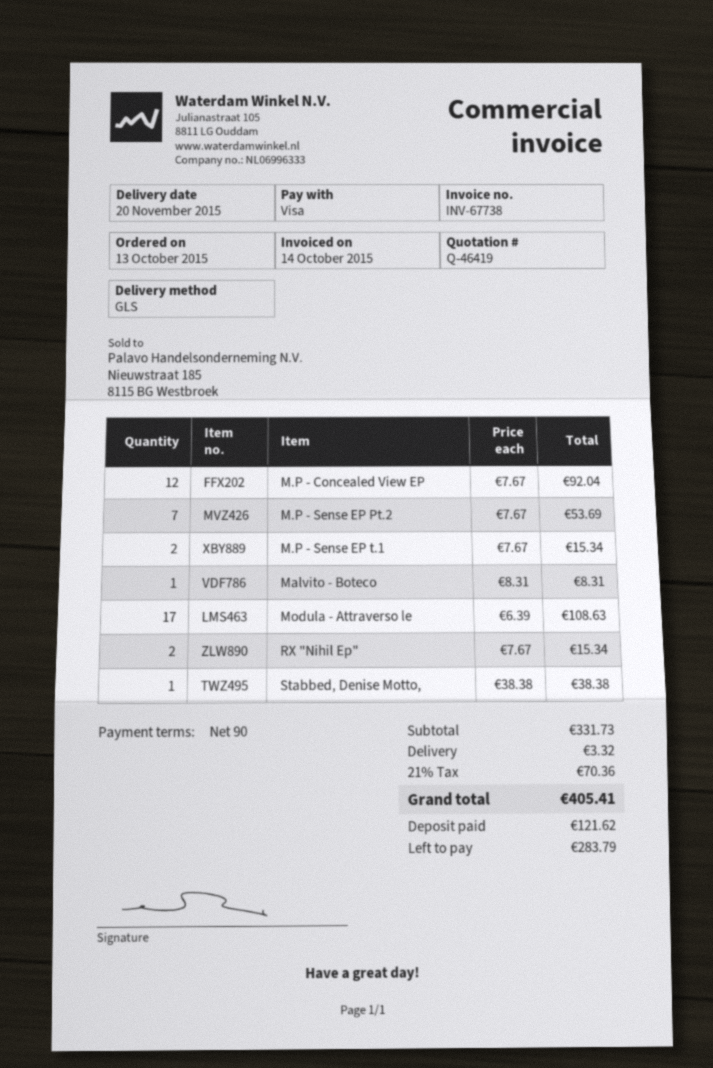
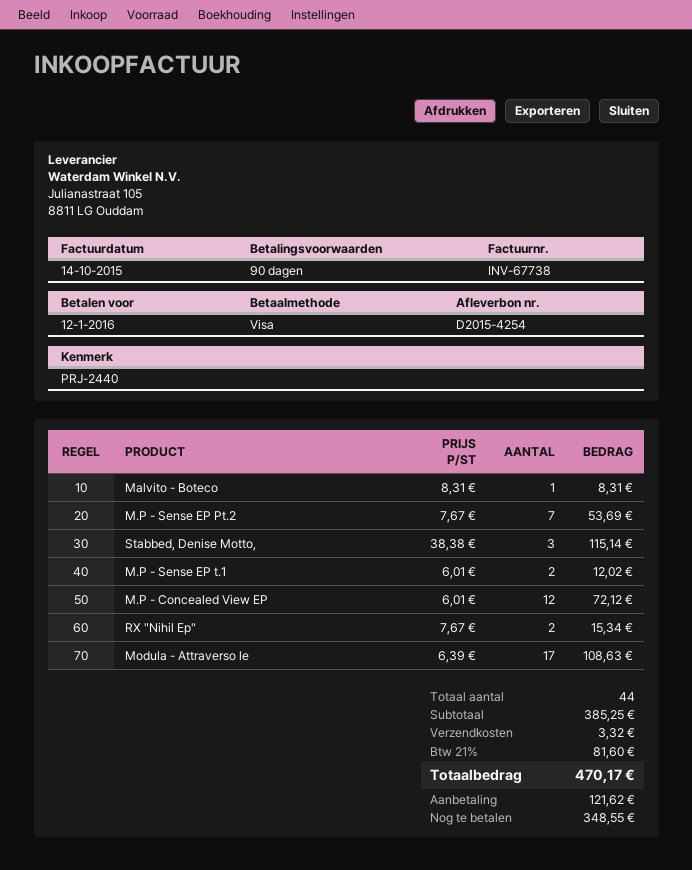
M.P - Concealed View EP: 12 x 7.67 = 92.04 -> 12 x 6.01 = 72.12
M.P - Sense EP t.1: 2 x 7.67 = 15.34 -> 2 x 6.01 = 12.02
Stabbed, Denise Motto,: 1 x 38.38 = 38.38 -> 3 x 38.38 = 115.14
subtotal: 331.73 -> 385.25
tax: 21% = 70.36 -> 21% = 81.60
total: 405.41 -> 470.17
balance: 283.79 -> 348.55

